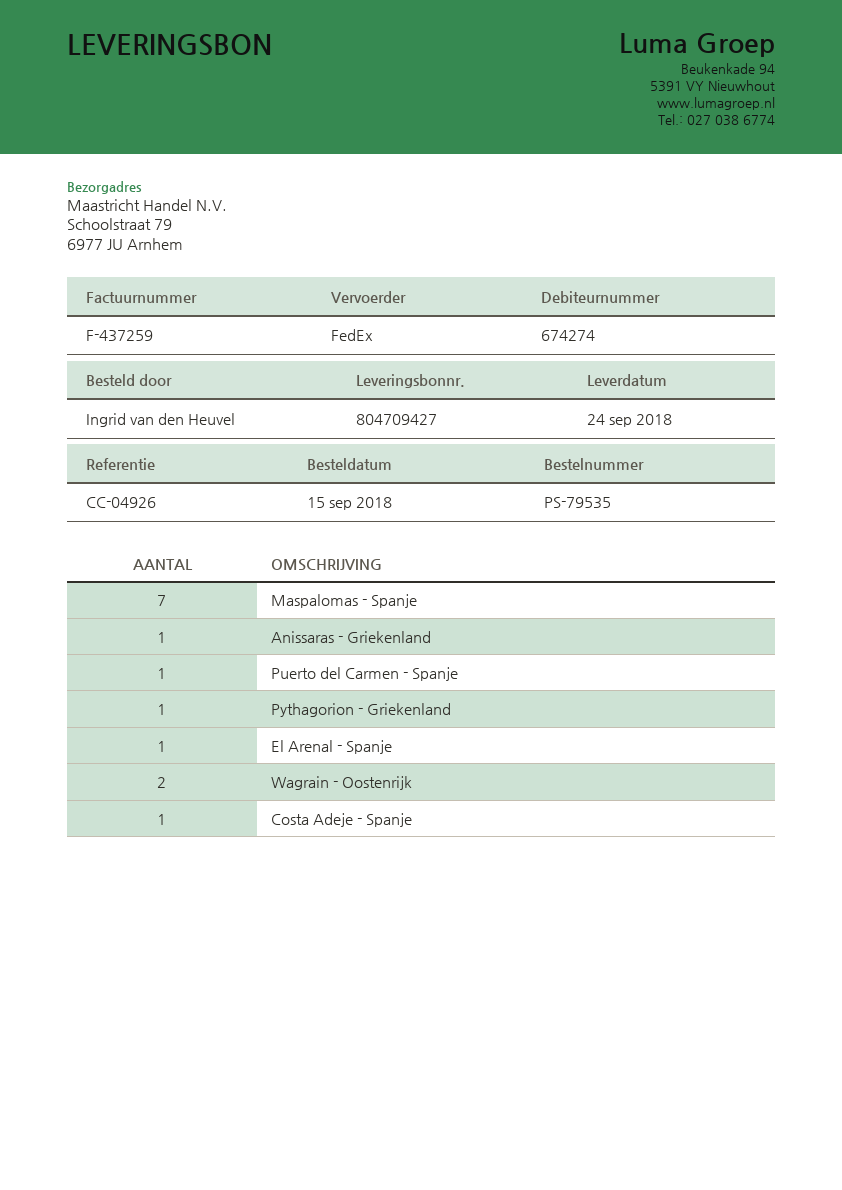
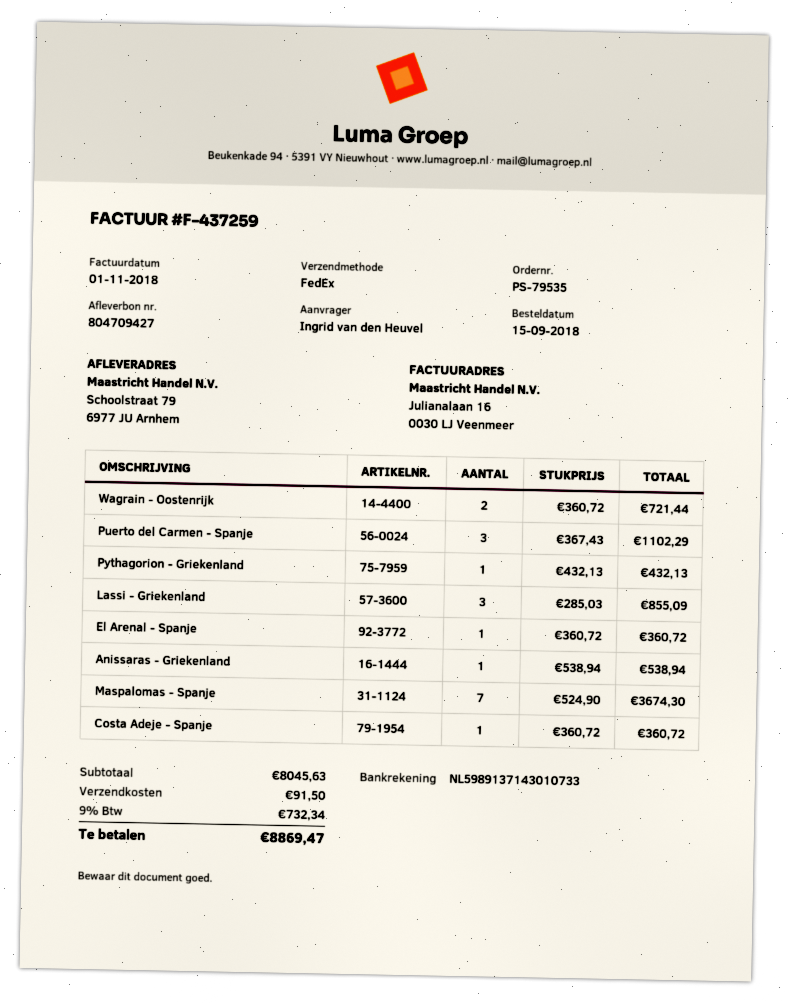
Puerto del Carmen - Spanje: 1 -> 3
Lassi - Griekenland: none -> 3

